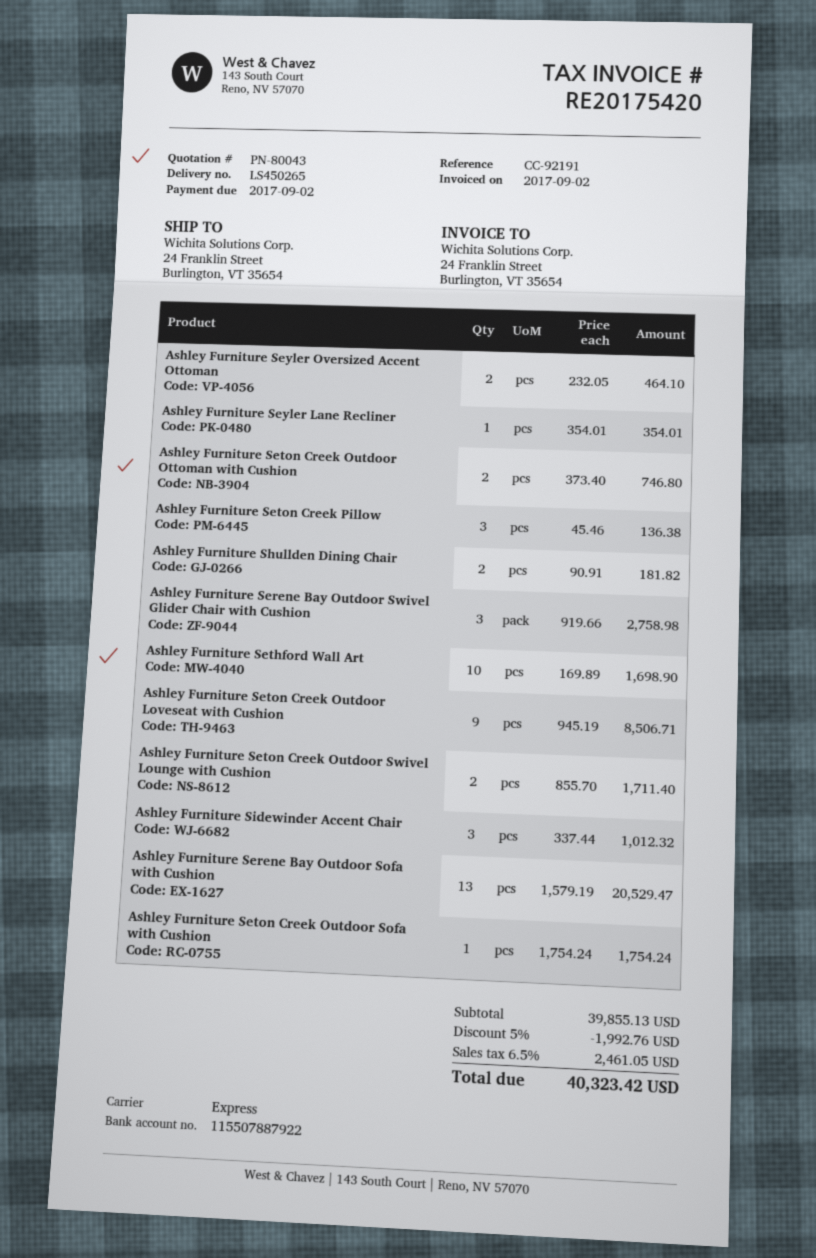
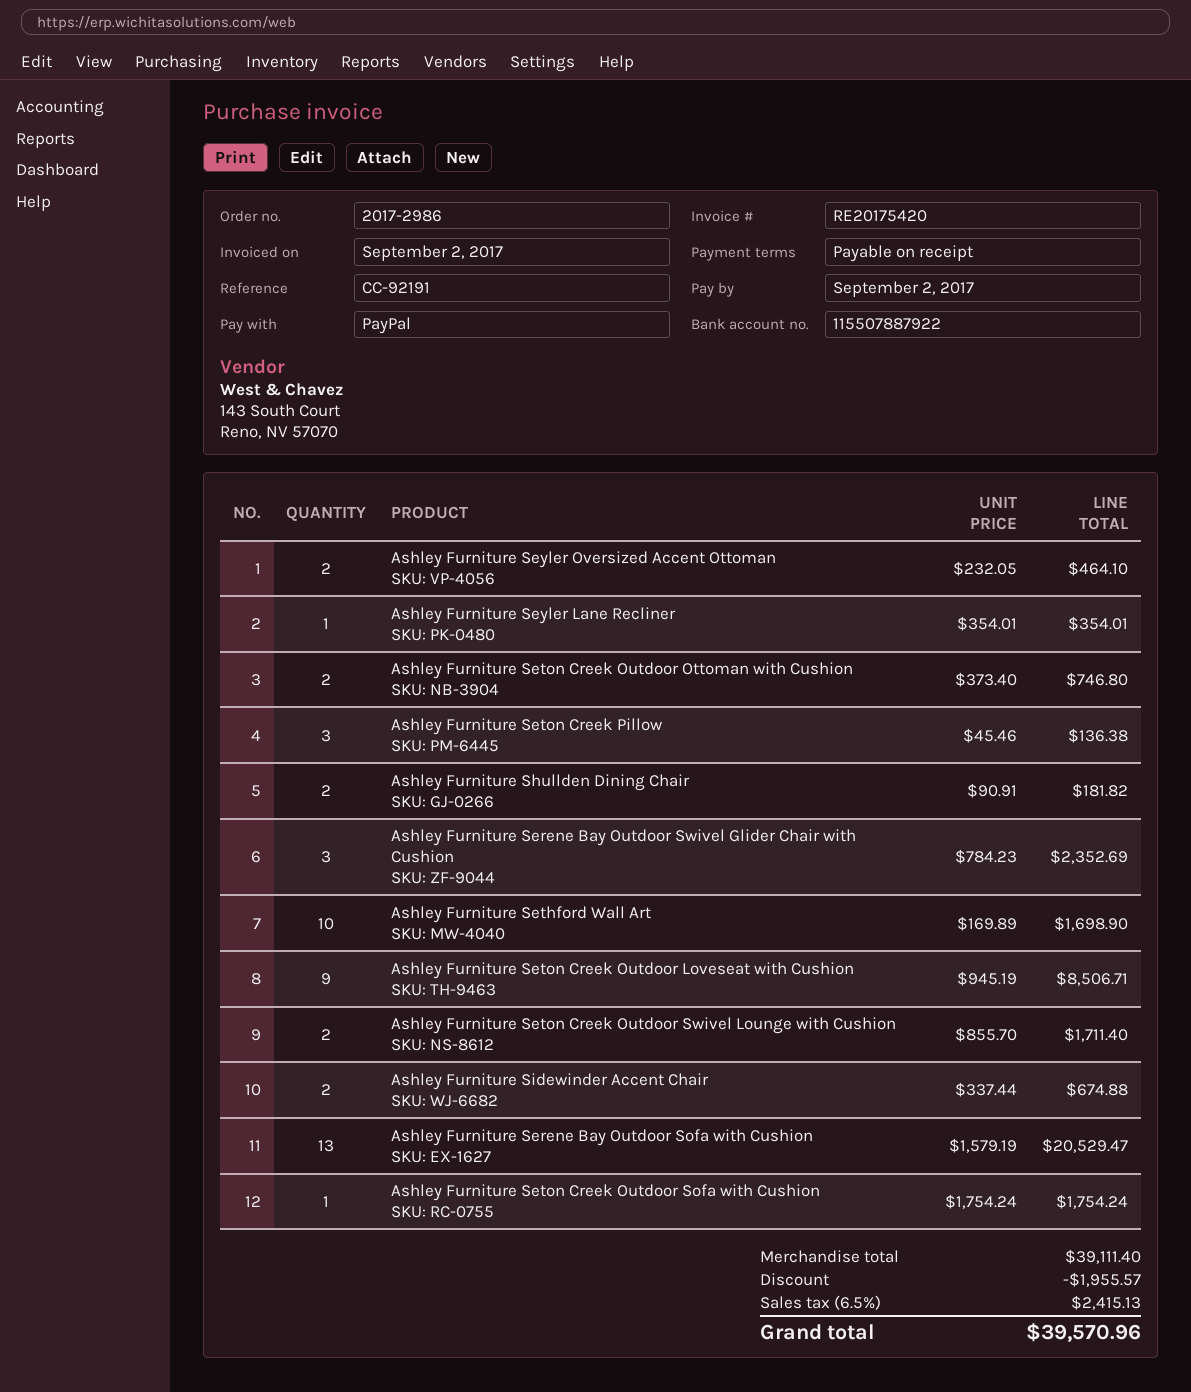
Ashley Furniture Serene Bay Outdoor Swivel Glider Chair with Cushion: 3 x 919.66 = 2758.98 -> 3 x 784.23 = 2352.69
Ashley Furniture Sidewinder Accent Chair: 3 x 337.44 = 1012.32 -> 2 x 337.44 = 674.88
subtotal: 39855.13 -> 39111.40
discount: 1992.76 -> 1955.57
tax: 6.5% = 2461.05 -> 6.5% = 2415.13
total: 40323.42 -> 39570.96

